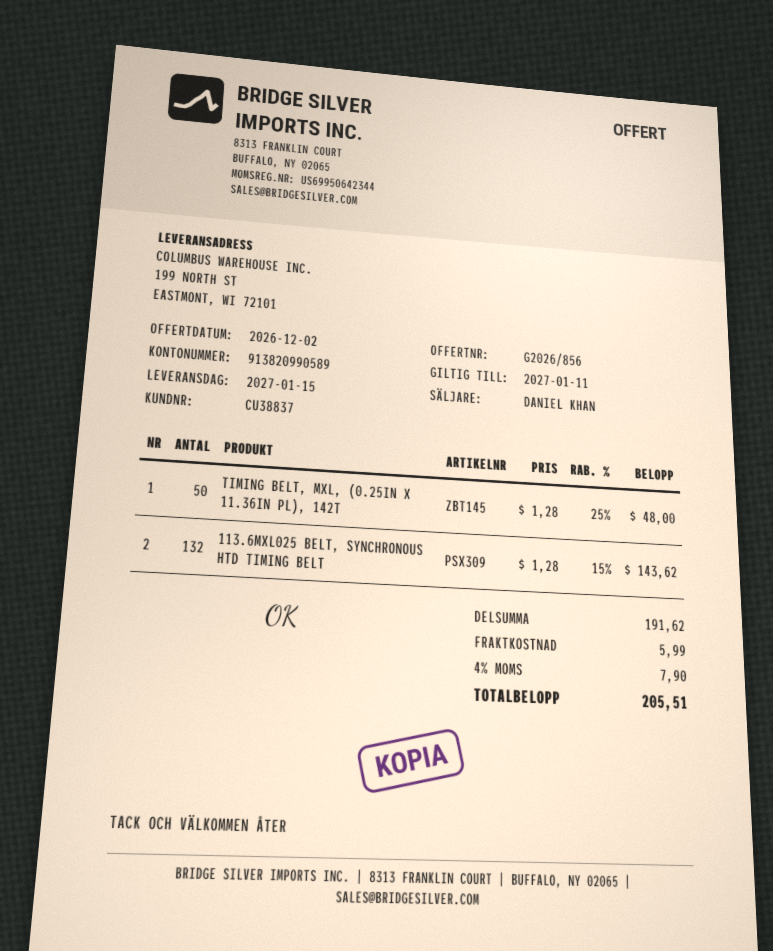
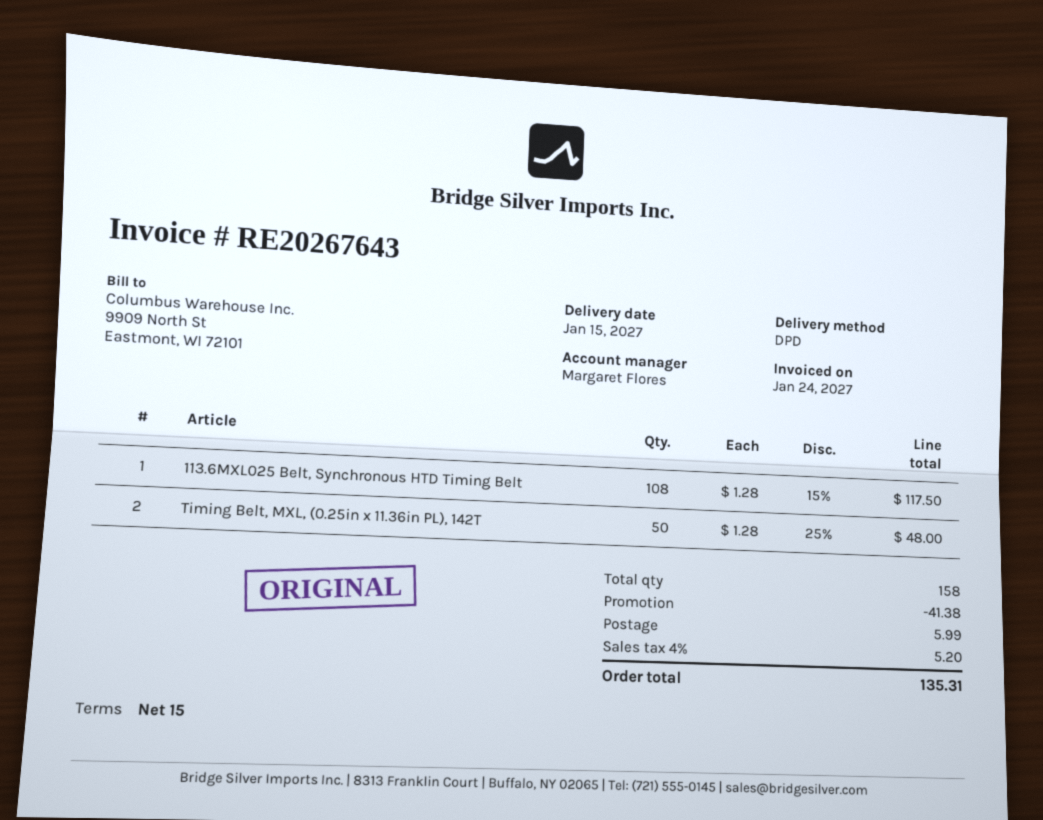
sales rep: DANIEL KHAN -> Margaret Flores
113.6MXL025 BELT, SYNCHRONOUS HTD TIMING BELT: 132 x 1.28 - 15% = 143.62 -> 108 x 1.28 - 15% = 117.50
discount: none -> 41.38
tax: 4% = 7.90 -> 4% = 5.20
total: 205.51 -> 135.31

